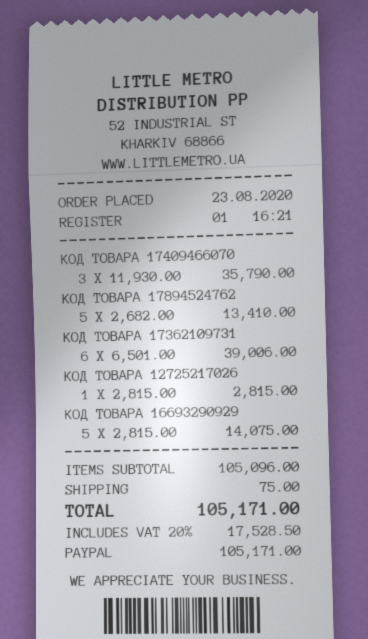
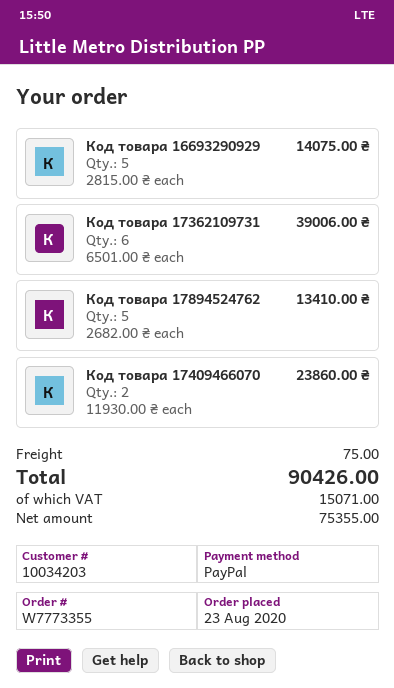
КОД ТОВАРА 17409466070: 3 x 11930.00 = 35790.00 -> 2 x 11930.00 = 23860.00
КОД ТОВАРА 12725217026: 1 x 2815.00 = 2815.00 -> none
tax: 17528.50 -> 15071.00
total: 105171.00 -> 90426.00

